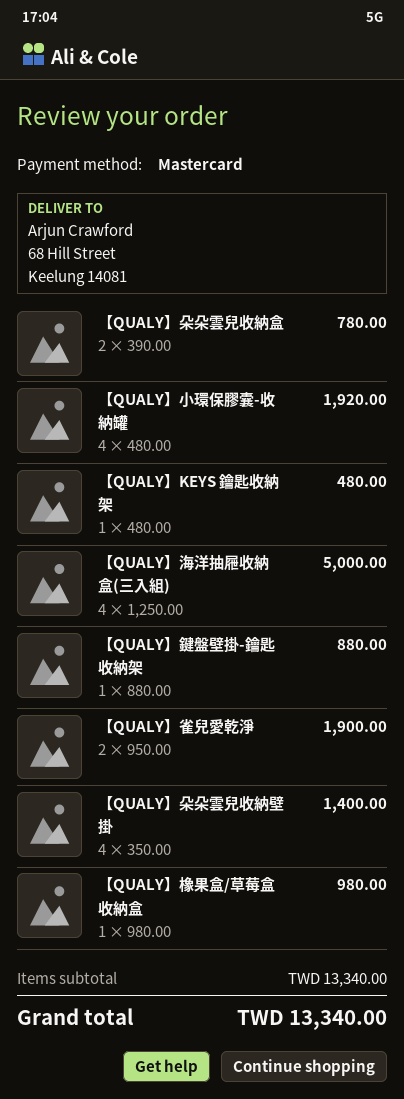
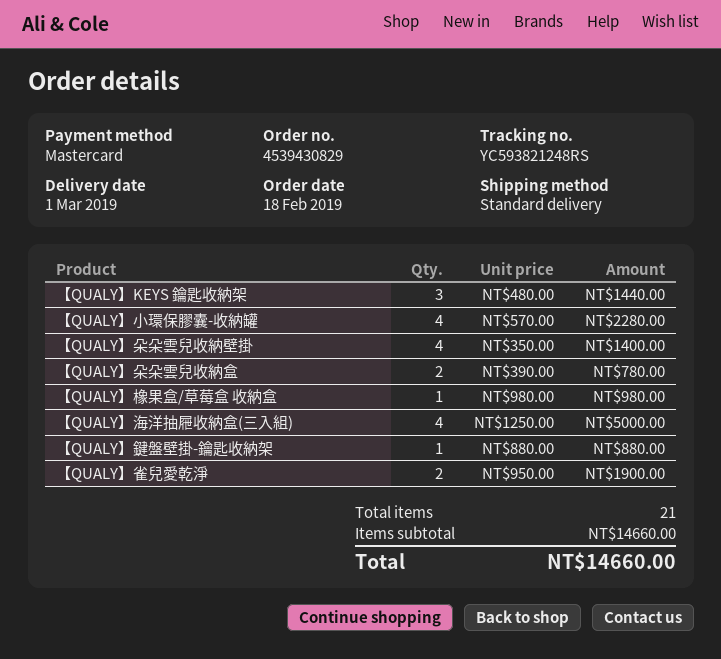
【QUALY】小環保膠囊-收納罐: 4 x 480.00 = 1920.00 -> 4 x 570.00 = 2280.00
【QUALY】KEYS 鑰匙收納架: 1 x 480.00 = 480.00 -> 3 x 480.00 = 1440.00
subtotal: 13340.00 -> 14660.00
total: 13340.00 -> 14660.00

